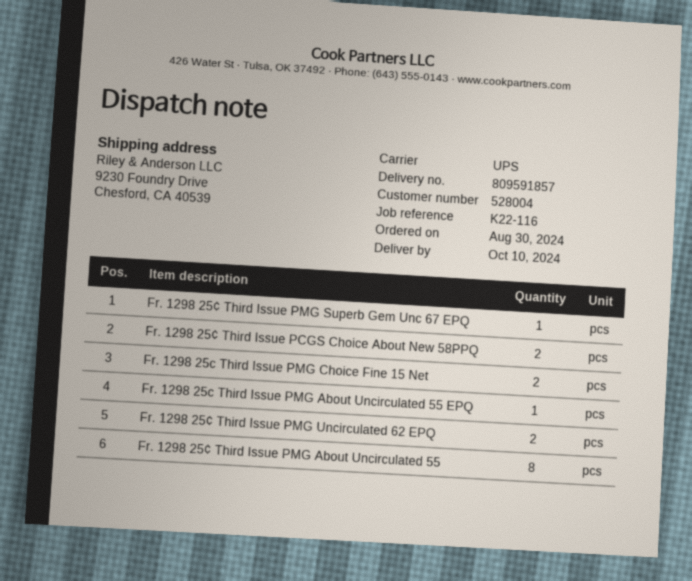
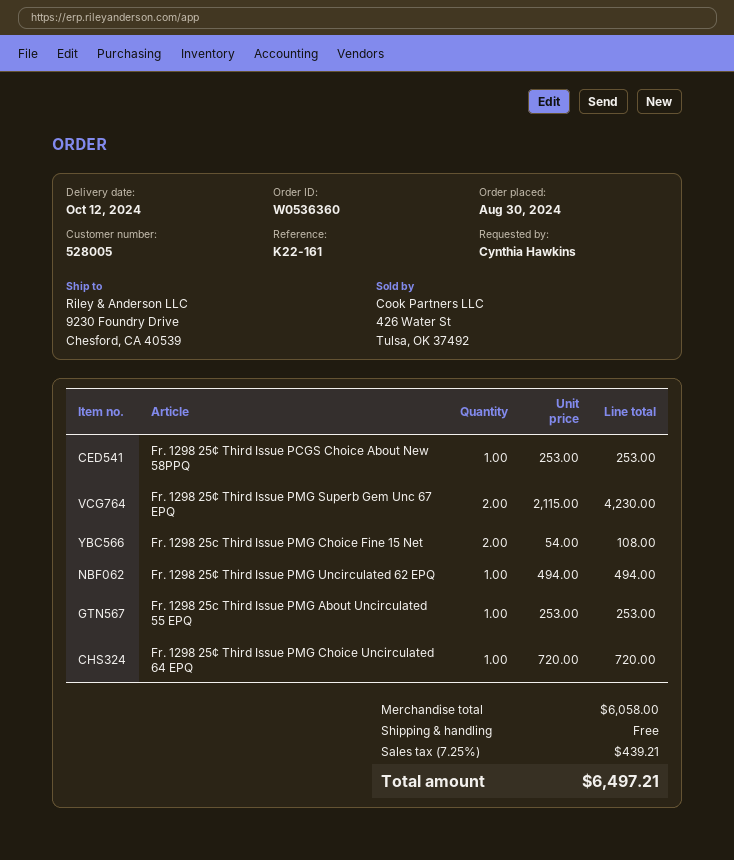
delivery date: 2024-10-10 -> 2024-10-12
customer number: 528004 -> 528005
reference: K22-116 -> K22-161
Fr. 1298 25¢ Third Issue PMG Superb Gem Unc 67 EPQ: 1 -> 2
Fr. 1298 25¢ Third Issue PCGS Choice About New 58PPQ: 2 -> 1
Fr. 1298 25¢ Third Issue PMG Uncirculated 62 EPQ: 2 -> 1
Fr. 1298 25¢ Third Issue PMG About Uncirculated 55: 8 -> none
Fr. 1298 25¢ Third Issue PMG Choice Uncirculated 64 EPQ: none -> 1

